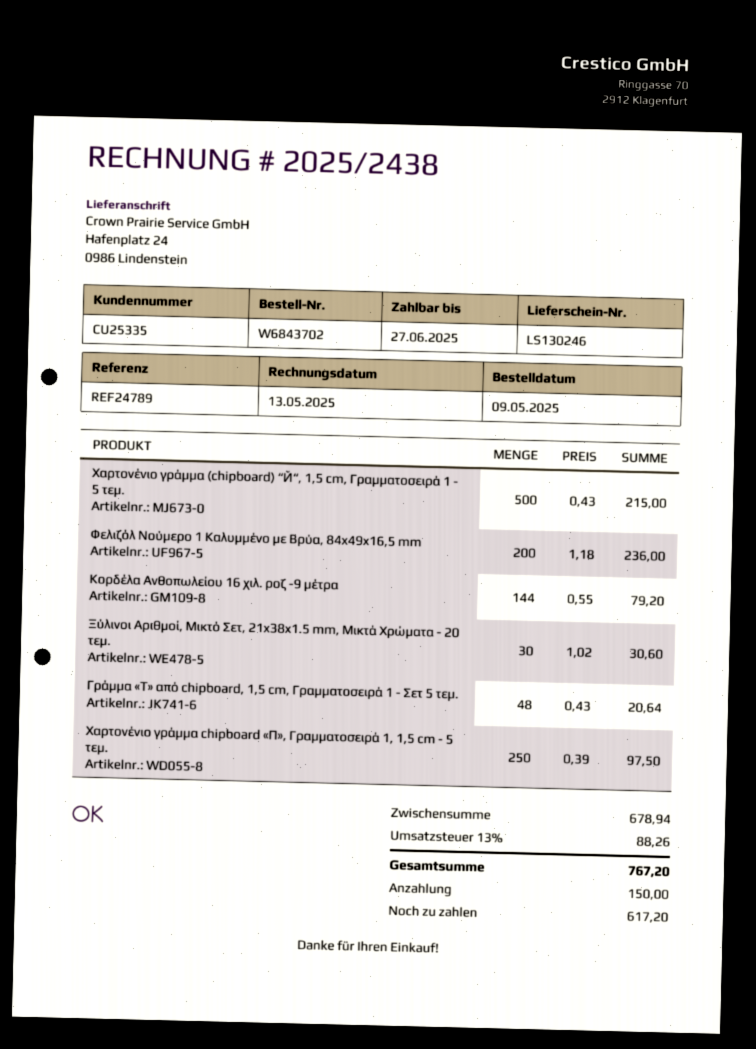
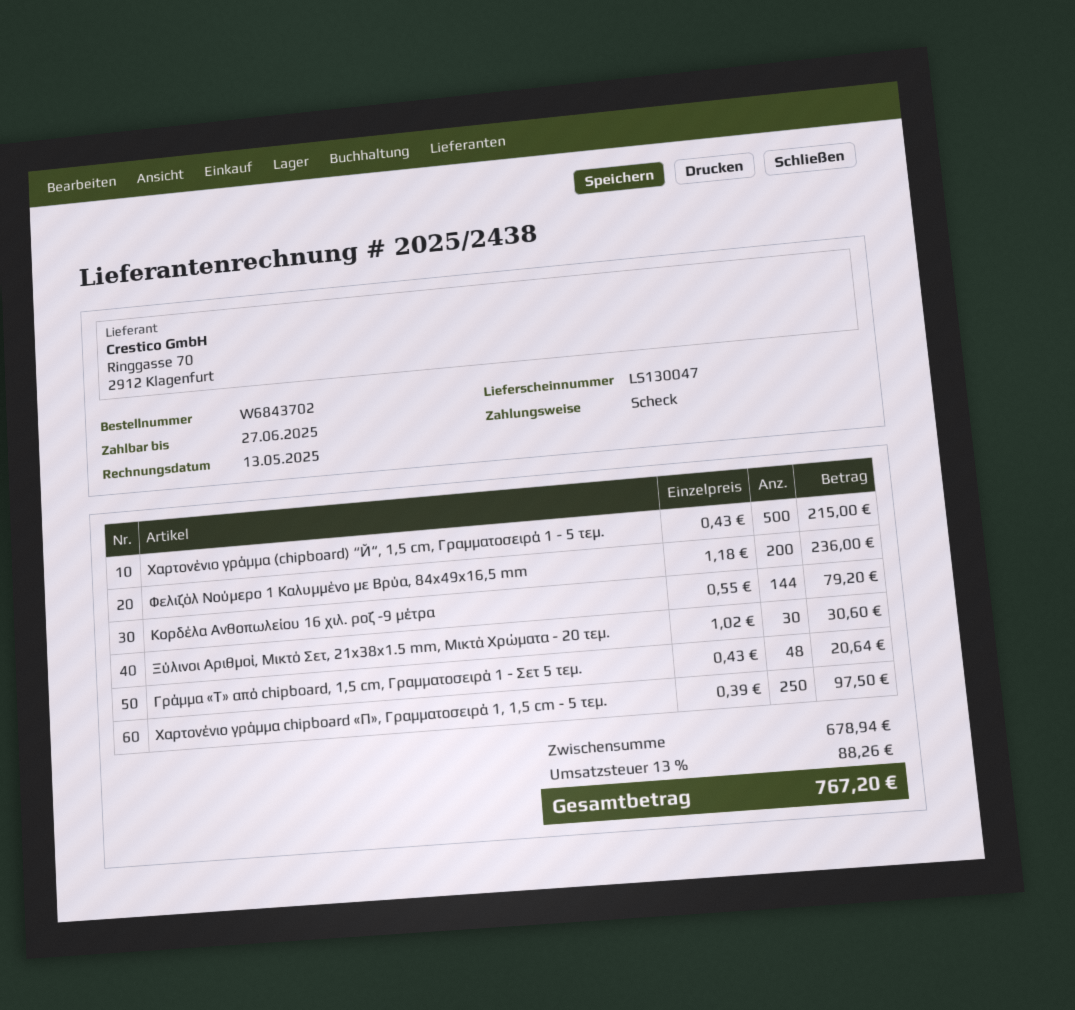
delivery note number: LS130246 -> LS130047

